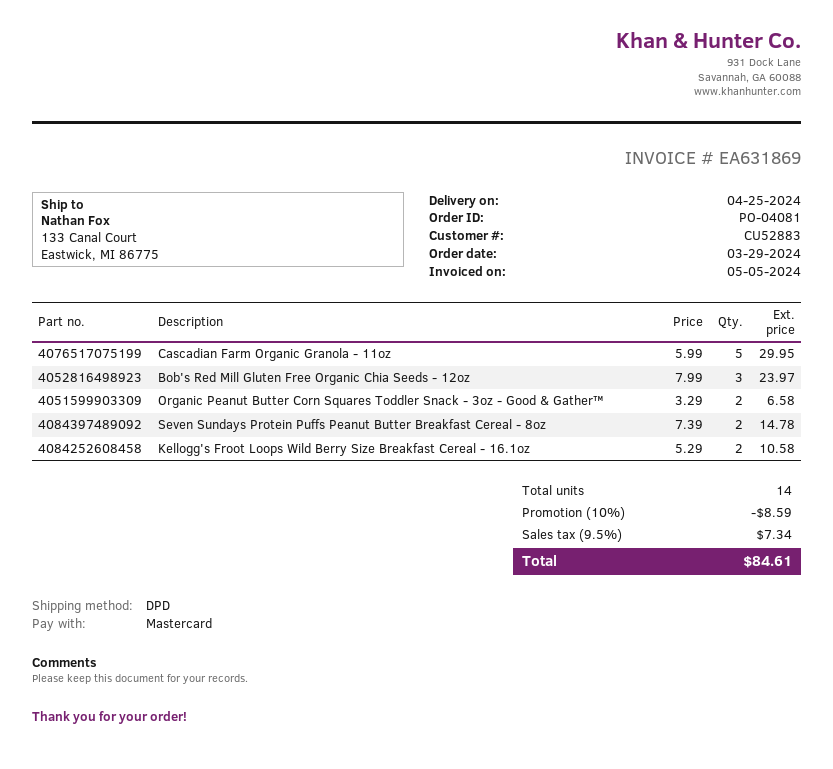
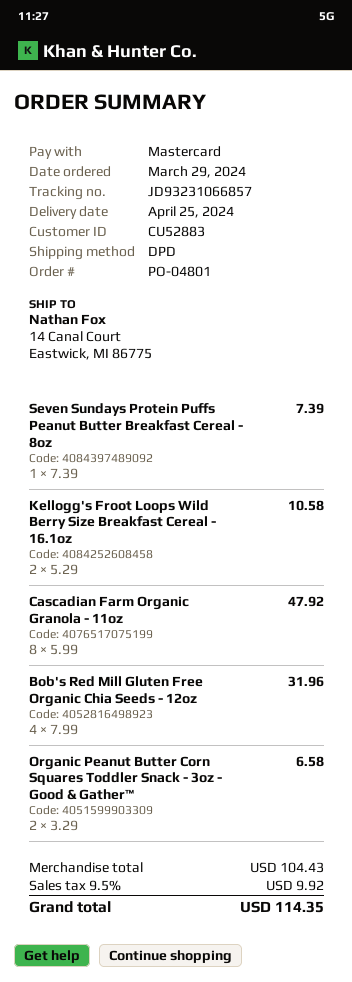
order number: PO-04081 -> PO-04801
ship to: 133 Canal Court, Eastwick, MI 86775 -> 14 Canal Court, Eastwick, MI 86775
Cascadian Farm Organic Granola - 11oz: 5 x 5.99 = 29.95 -> 8 x 5.99 = 47.92
Bob's Red Mill Gluten Free Organic Chia Seeds - 12oz: 3 x 7.99 = 23.97 -> 4 x 7.99 = 31.96
Seven Sundays Protein Puffs Peanut Butter Breakfast Cereal - 8oz: 2 x 7.39 = 14.78 -> 1 x 7.39 = 7.39
discount: 10% = 8.59 -> none
tax: 9.5% = 7.34 -> 9.5% = 9.92
total: 84.61 -> 114.35

